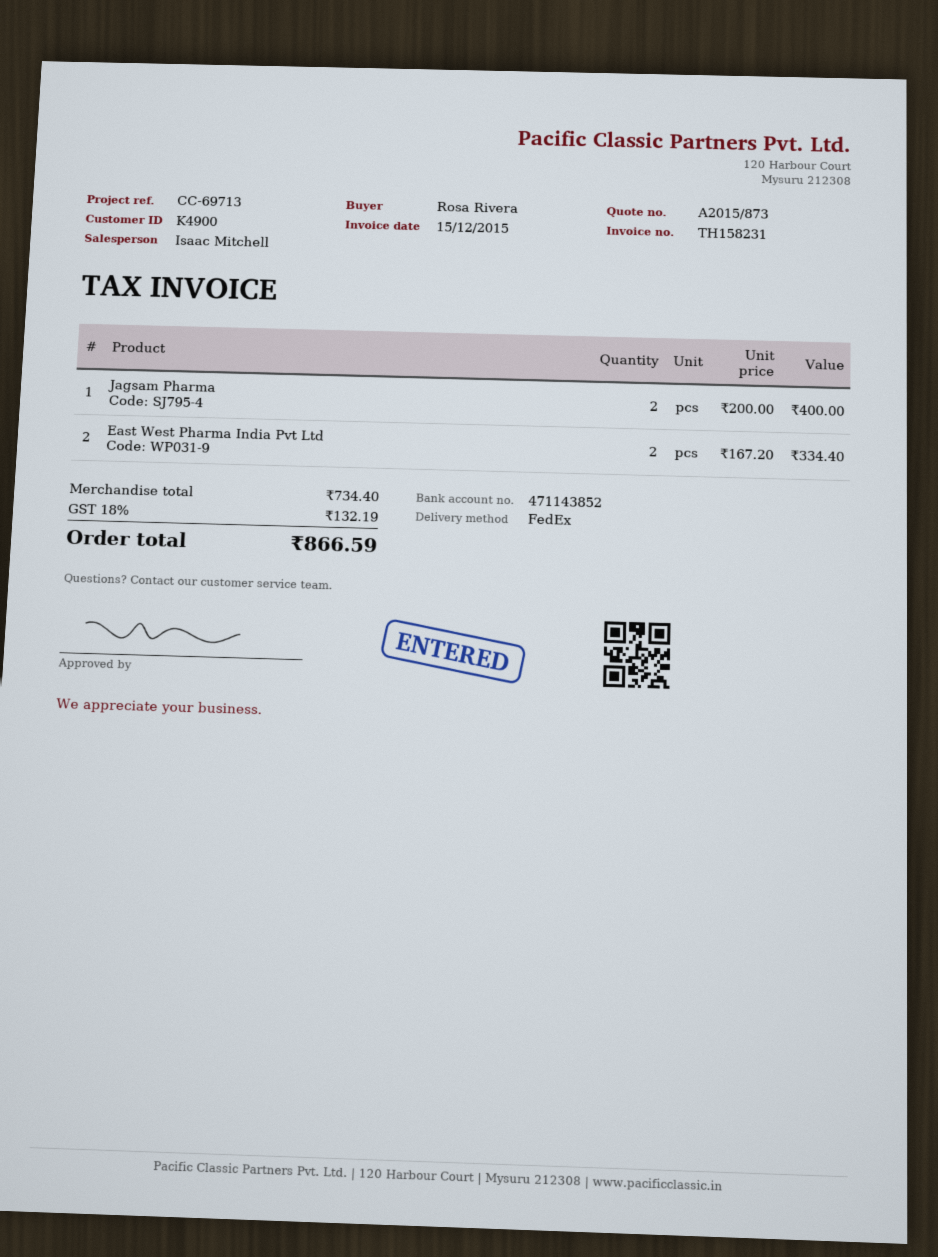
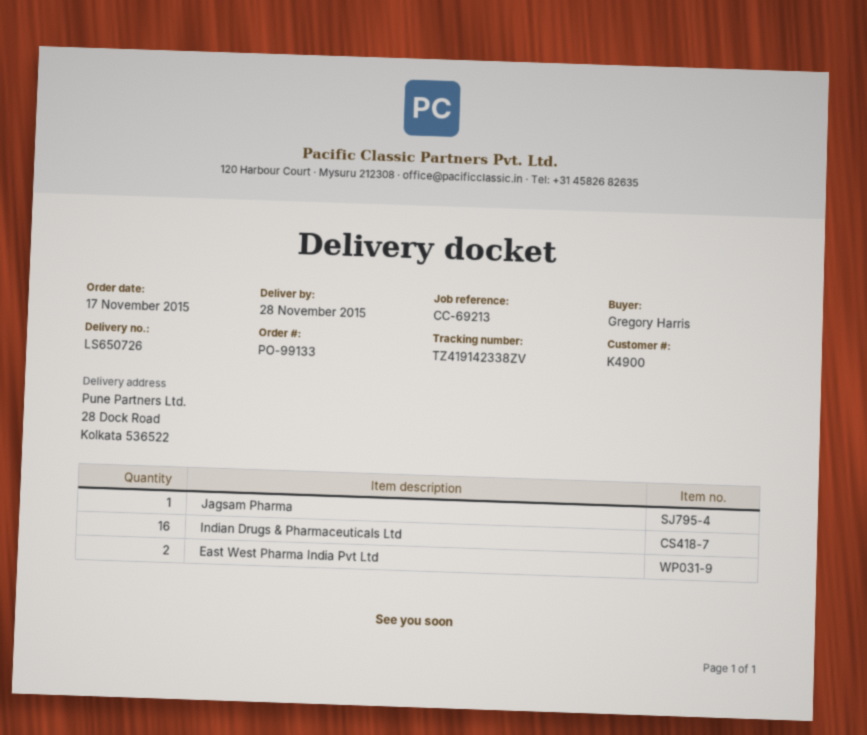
reference: CC-69713 -> CC-69213
ordered by: Rosa Rivera -> Gregory Harris
Jagsam Pharma: 2 -> 1
Indian Drugs & Pharmaceuticals Ltd: none -> 16

